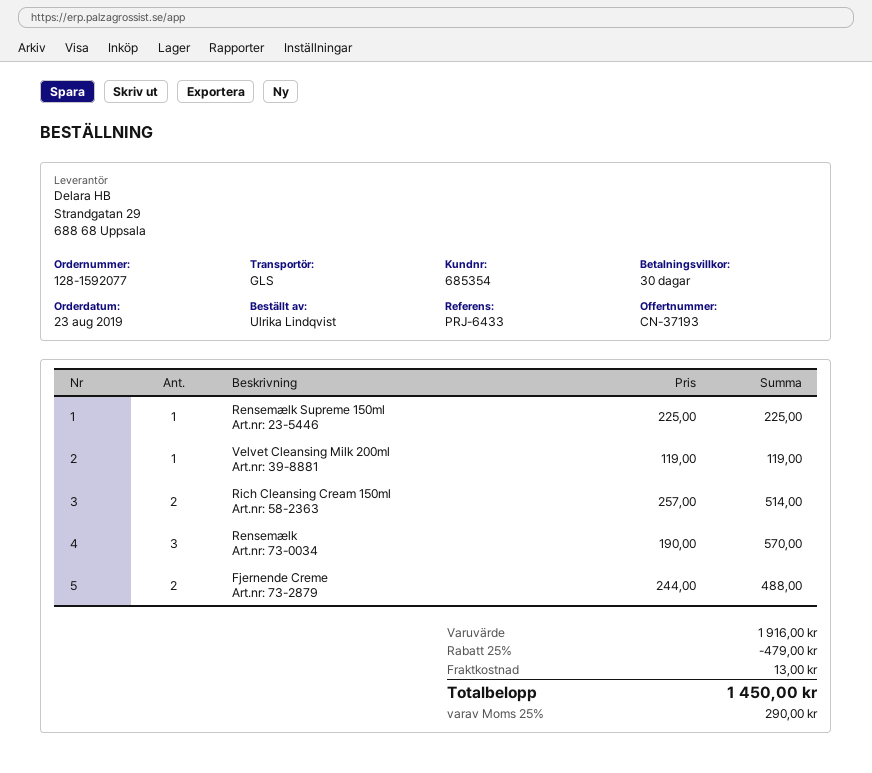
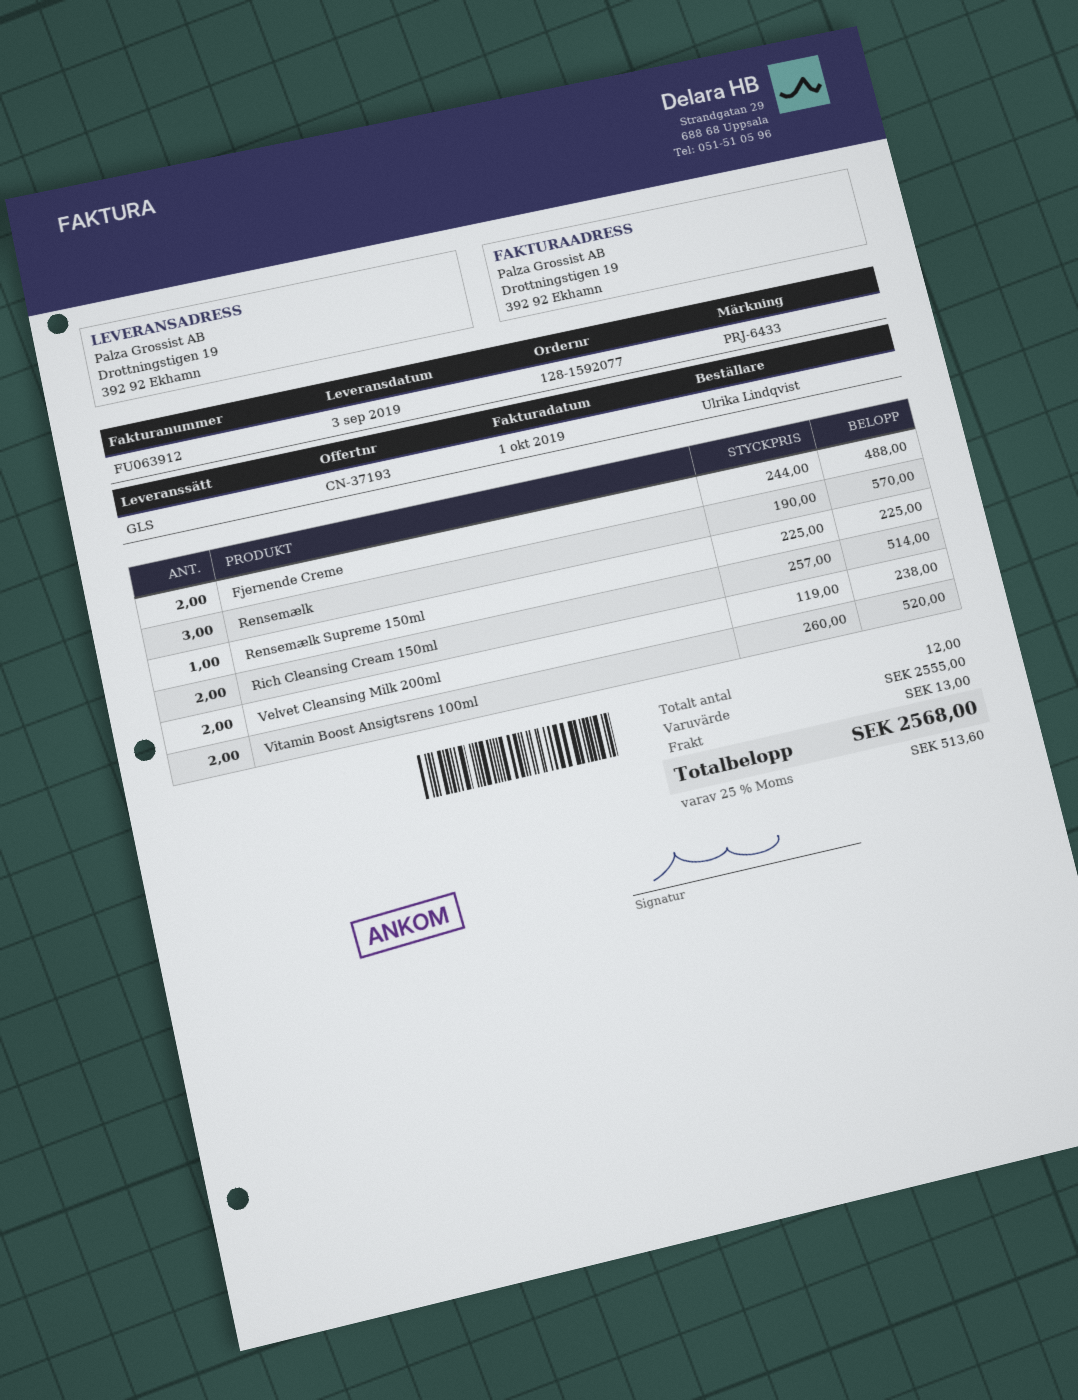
Velvet Cleansing Milk 200ml: 1 x 119.00 = 119.00 -> 2 x 119.00 = 238.00
Vitamin Boost Ansigtsrens 100ml: none -> 2 x 260.00 = 520.00
subtotal: 1916.00 -> 2555.00
discount: 25% = 479.00 -> none
tax: 25% = 290.00 -> 25% = 513.60
total: 1450.00 -> 2568.00

